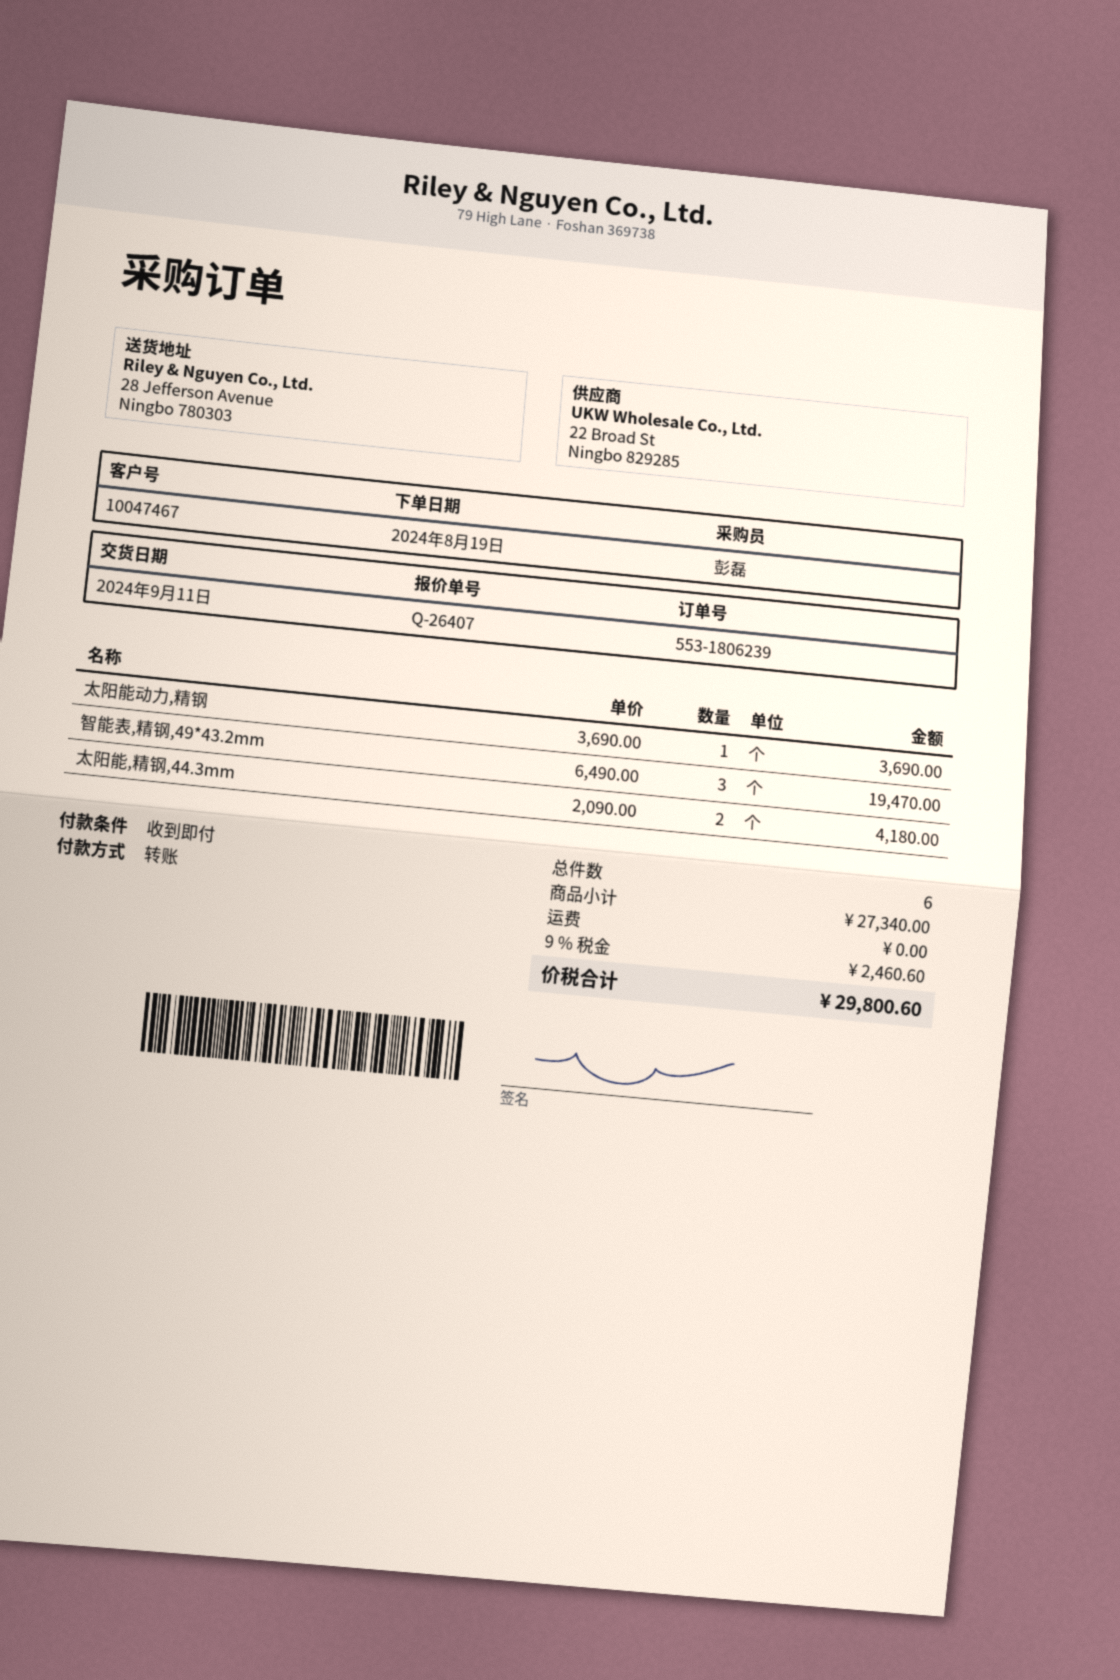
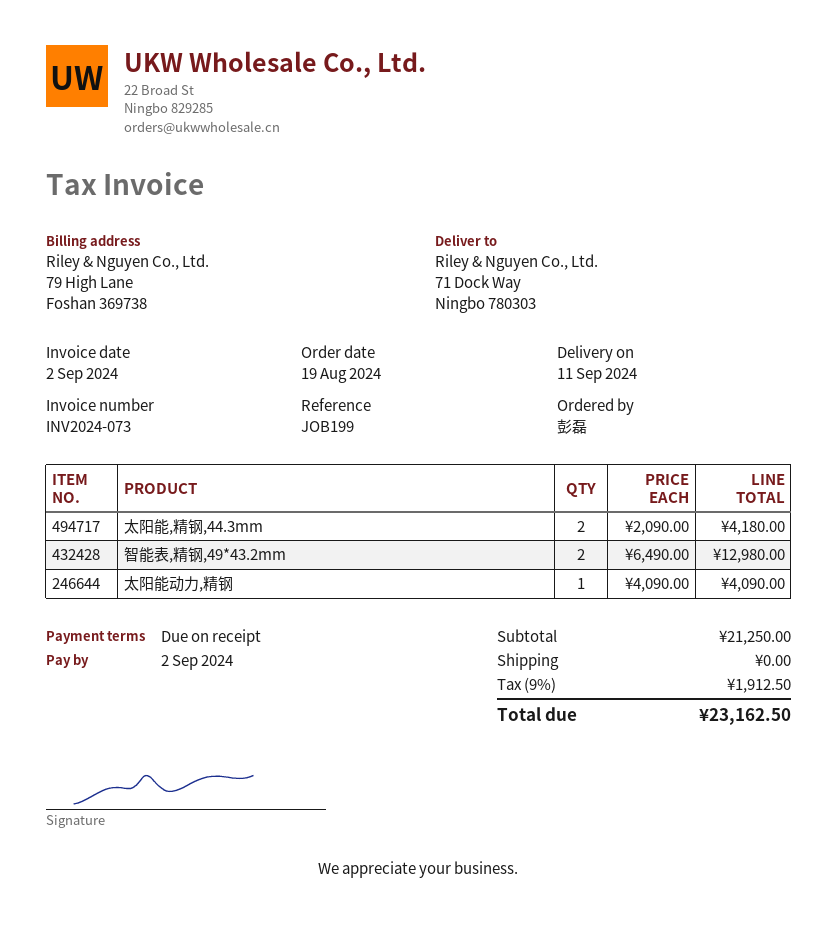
ship to: 28 Jefferson Avenue, Ningbo 780303 -> 71 Dock Way, Ningbo 780303
太阳能动力,精钢: 1 x 3690.00 = 3690.00 -> 1 x 4090.00 = 4090.00
智能表,精钢,49*43.2mm: 3 x 6490.00 = 19470.00 -> 2 x 6490.00 = 12980.00
subtotal: 27340.00 -> 21250.00
tax: 9% = 2460.60 -> 9% = 1912.50
total: 29800.60 -> 23162.50

